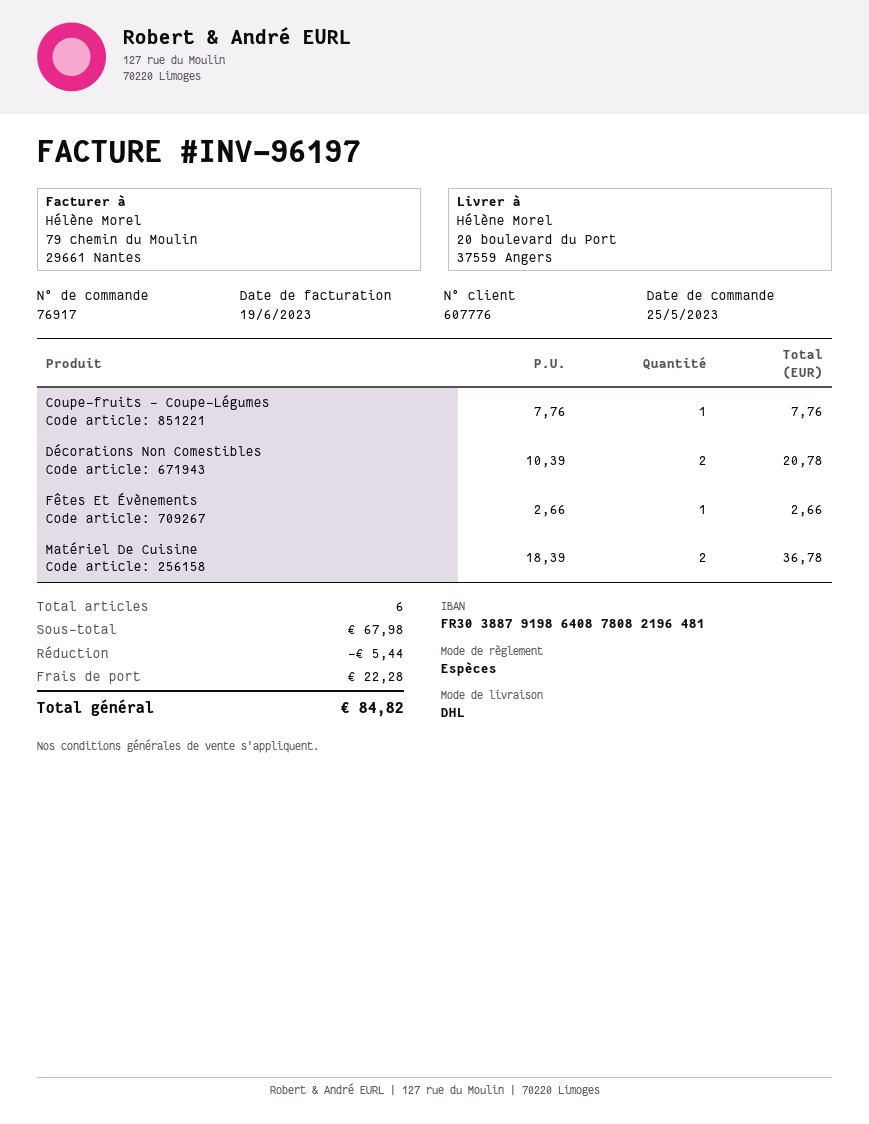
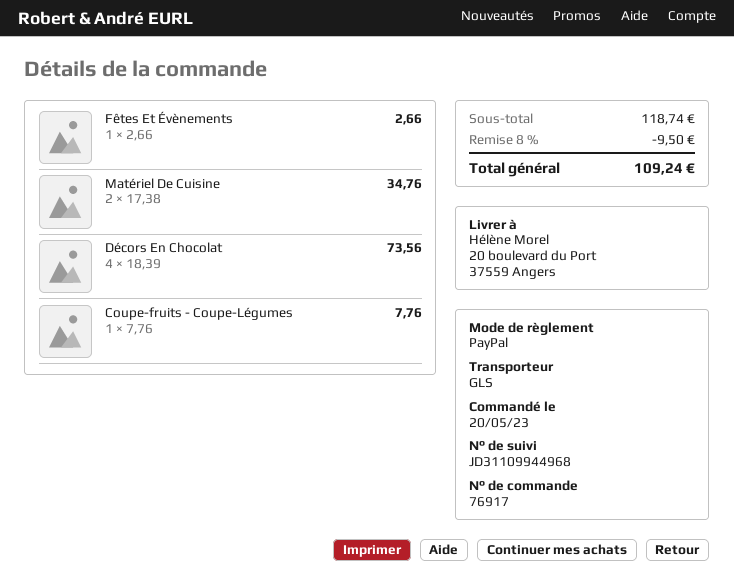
order date: 2023-05-25 -> 2023-05-20
payment method: cash -> PayPal
shipping method: DHL -> GLS
Décorations Non Comestibles: 2 x 10.39 = 20.78 -> none
Matériel De Cuisine: 2 x 18.39 = 36.78 -> 2 x 17.38 = 34.76
Décors En Chocolat: none -> 4 x 18.39 = 73.56
subtotal: 67.98 -> 118.74
discount: 5.44 -> 9.50
shipping: 22.28 -> none
total: 84.82 -> 109.24

